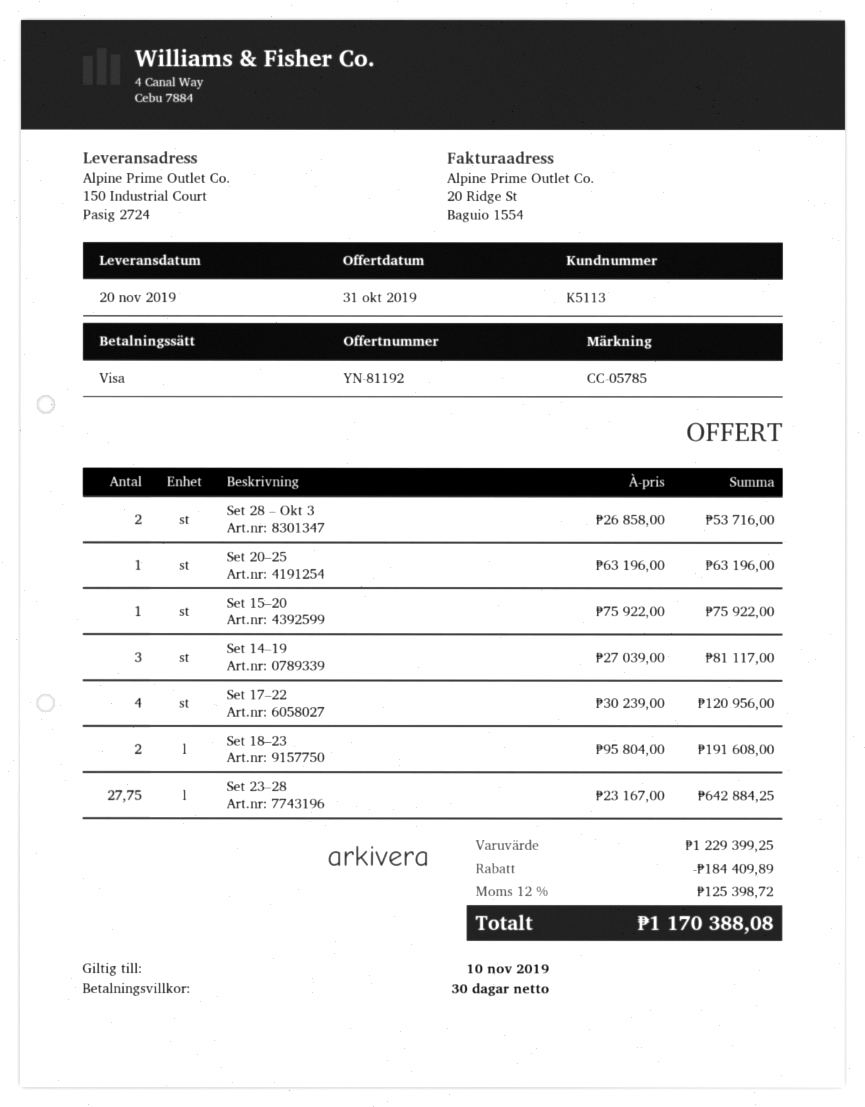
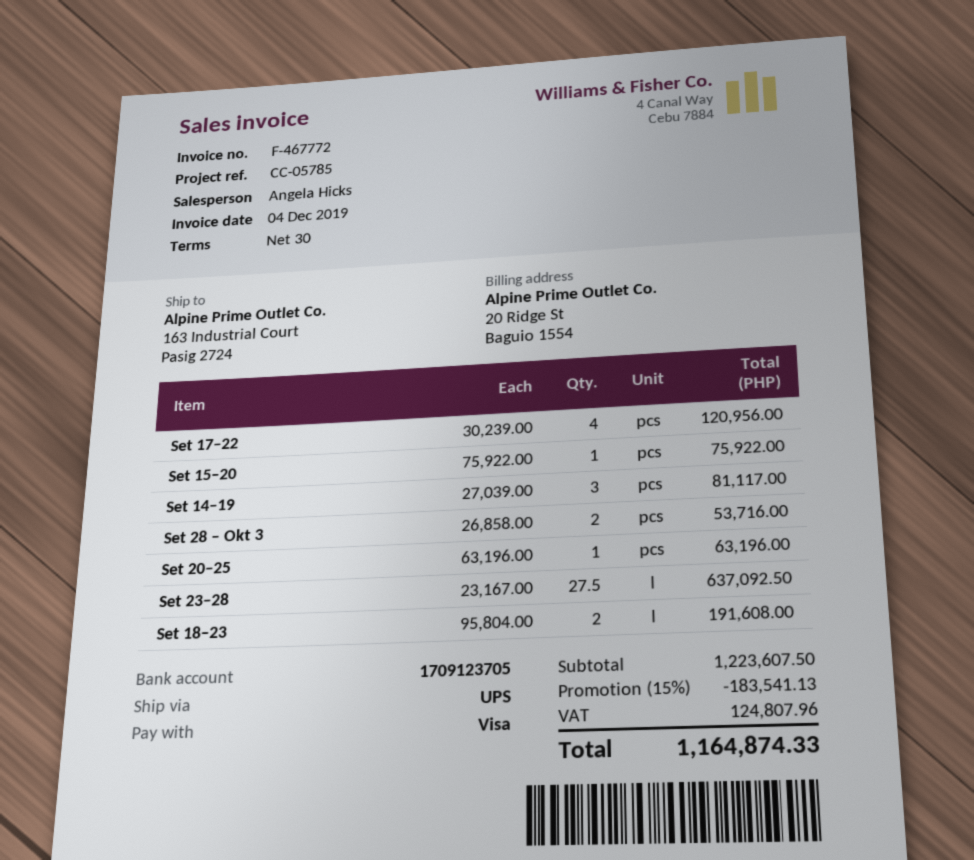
ship to: 150 Industrial Court, Pasig 2724 -> 163 Industrial Court, Pasig 2724
Set 23–28: 27.75 x 23167.00 = 642884.25 -> 27.5 x 23167.00 = 637092.50
subtotal: 1229399.25 -> 1223607.50
discount: 184409.89 -> 183541.13
tax: 125398.72 -> 124807.96
total: 1170388.08 -> 1164874.33

